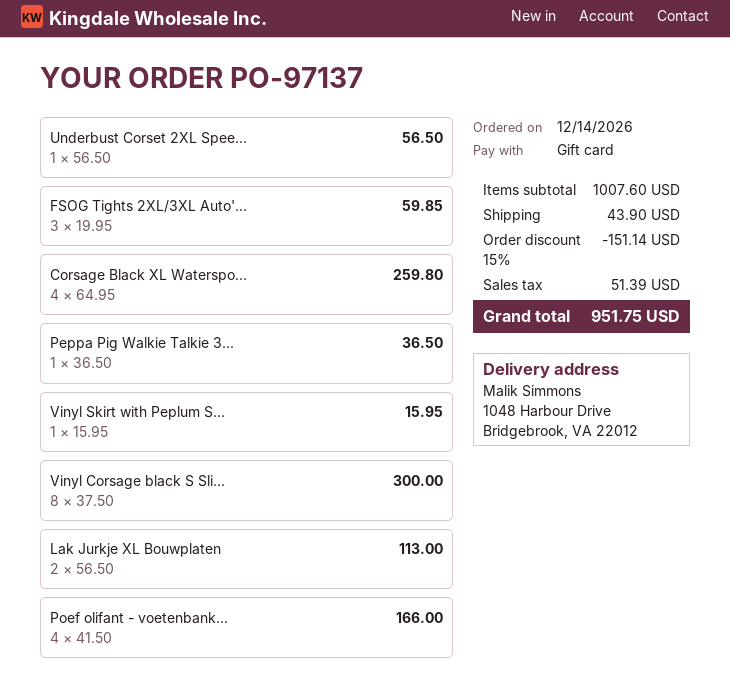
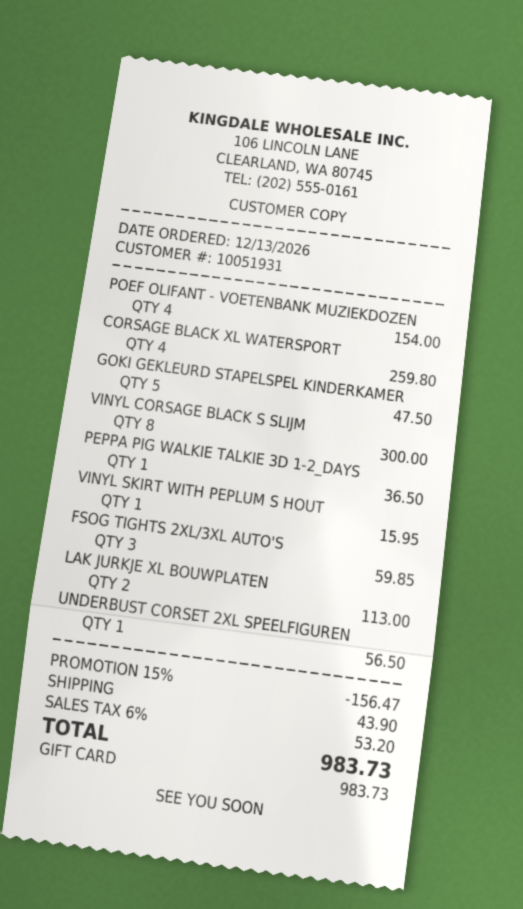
order date: 2026-12-14 -> 2026-12-13
Poef olifant - voetenbank...: 4 for 166.00 -> 4 for 154.00
GOKI GEKLEURD STAPELSPEL KINDERKAMER: none -> 5 for 47.50
discount: 15% = 151.14 -> 15% = 156.47
tax: 51.39 -> 53.20
total: 951.75 -> 983.73

